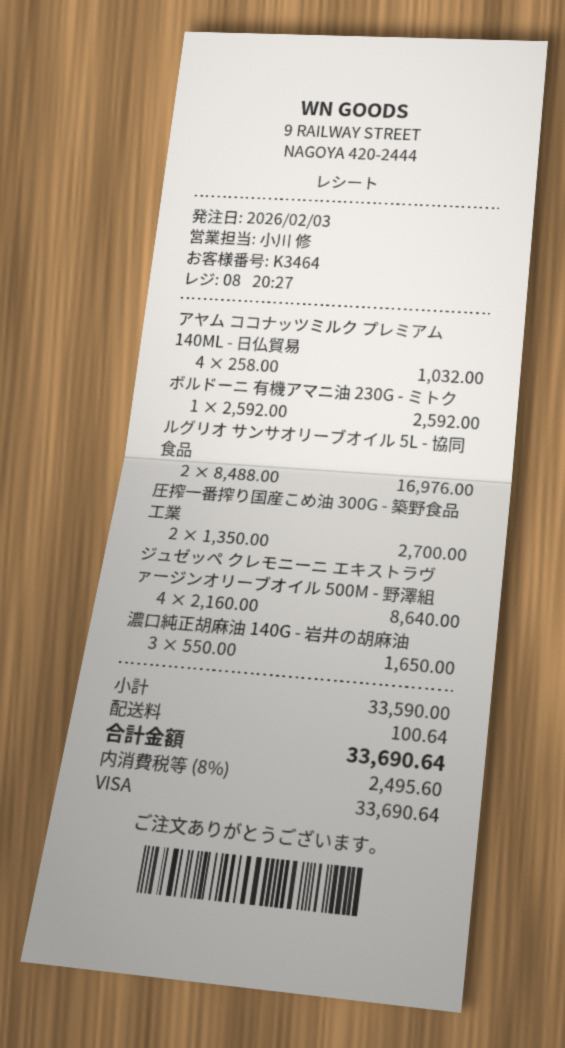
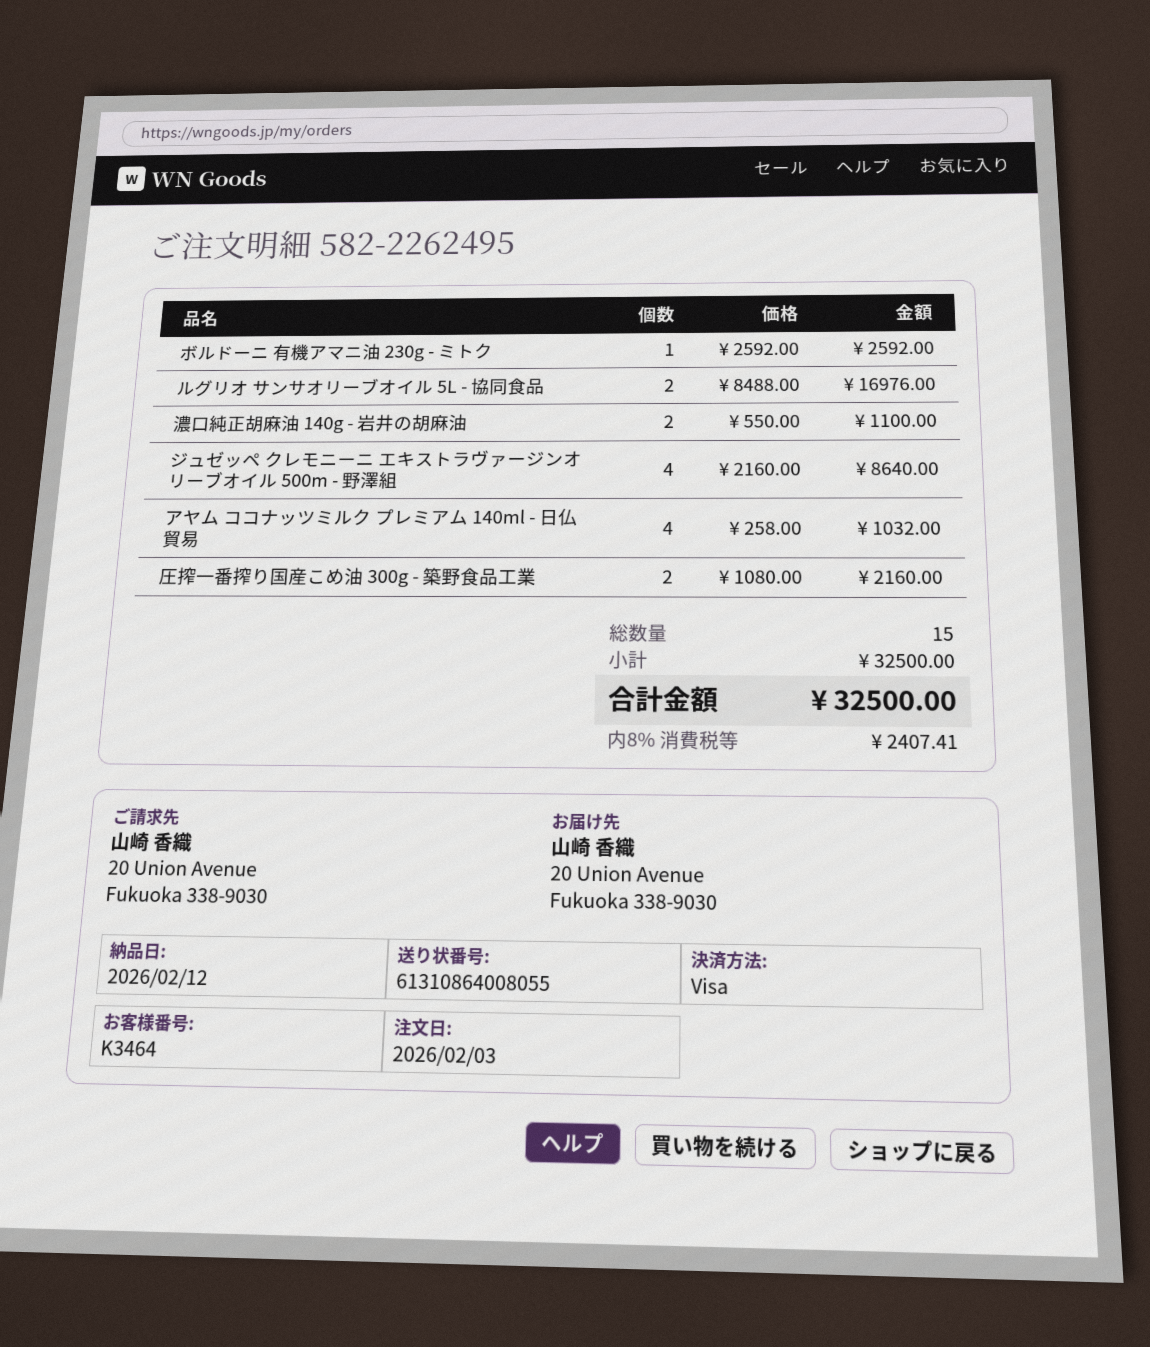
圧搾一番搾り国産こめ油 300G - 築野食品工業: 2 x 1350.00 = 2700.00 -> 2 x 1080.00 = 2160.00
濃口純正胡麻油 140G - 岩井の胡麻油: 3 x 550.00 = 1650.00 -> 2 x 550.00 = 1100.00
subtotal: 33590.00 -> 32500.00
shipping: 100.64 -> none
tax: 8% = 2495.60 -> 8% = 2407.41
total: 33690.64 -> 32500.00

